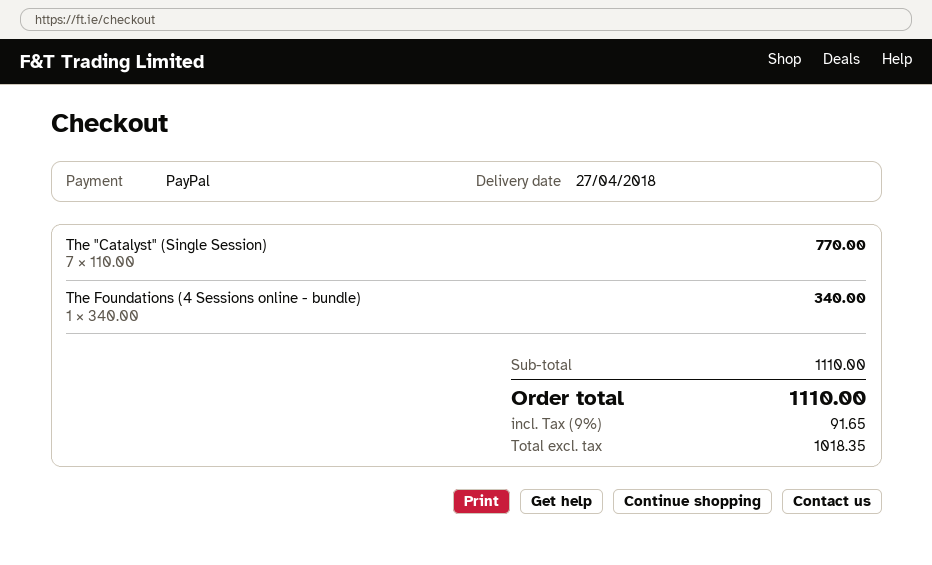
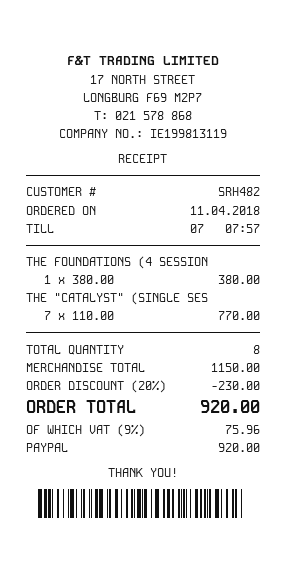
The Foundations (4 Sessions online - bundle): 1 x 340.00 = 340.00 -> 1 x 380.00 = 380.00
subtotal: 1110.00 -> 1150.00
discount: none -> 20% = 230.00
tax: 9% = 91.65 -> 9% = 75.96
total: 1110.00 -> 920.00

